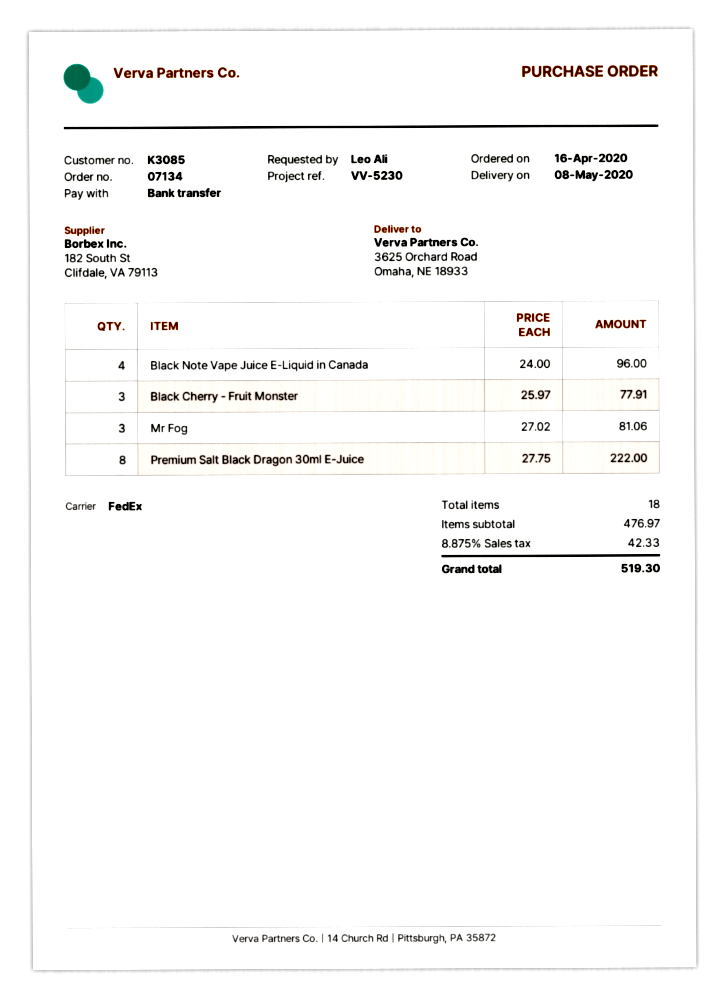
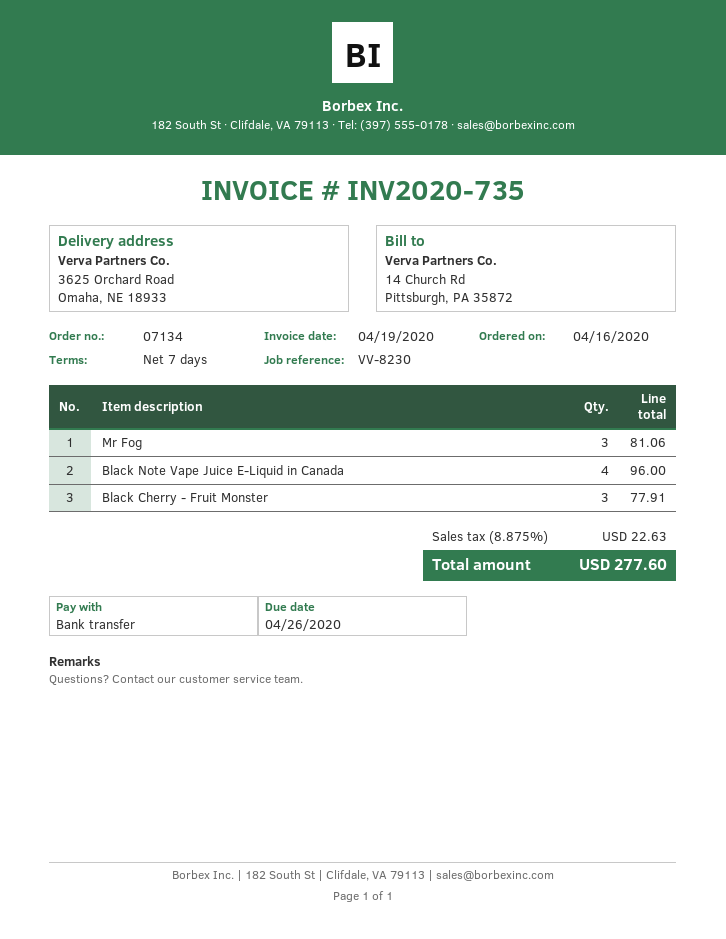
reference: VV-5230 -> VV-8230
Premium Salt Black Dragon 30ml E-Juice: 8 for 222.00 -> none
tax: 8.875% = 42.33 -> 8.875% = 22.63
total: 519.30 -> 277.60

